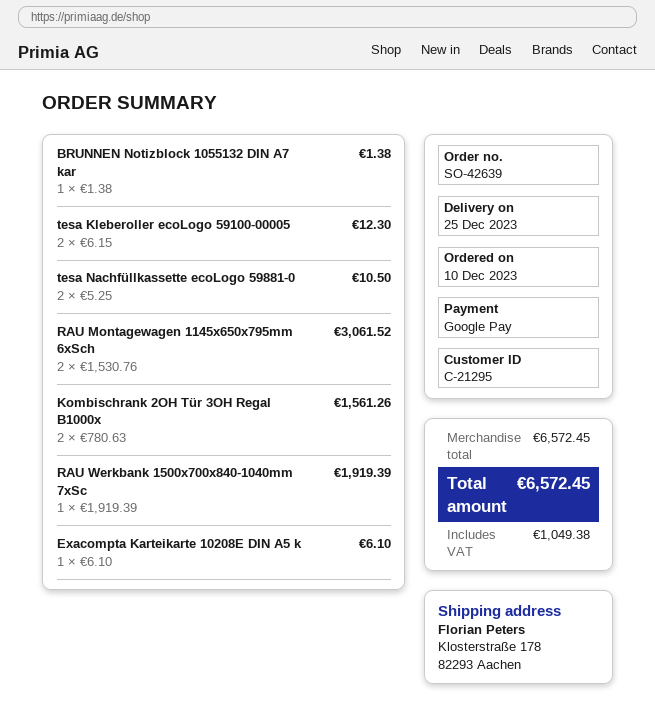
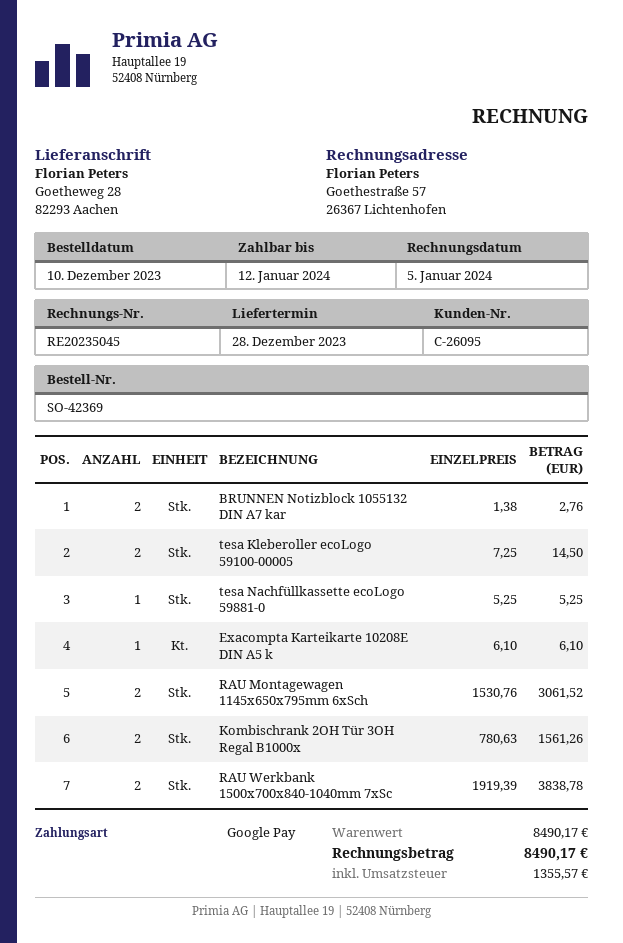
order number: SO-42639 -> SO-42369
delivery date: 2023-12-25 -> 2023-12-28
customer number: C-21295 -> C-26095
ship to: Klosterstraße 178, 82293 Aachen -> Goetheweg 28, 82293 Aachen
BRUNNEN Notizblock 1055132 DIN A7 kar: 1 x 1.38 = 1.38 -> 2 x 1.38 = 2.76
tesa Kleberoller ecoLogo 59100-00005: 2 x 6.15 = 12.30 -> 2 x 7.25 = 14.50
tesa Nachfüllkassette ecoLogo 59881-0: 2 x 5.25 = 10.50 -> 1 x 5.25 = 5.25
RAU Werkbank 1500x700x840-1040mm 7xSc: 1 x 1919.39 = 1919.39 -> 2 x 1919.39 = 3838.78
subtotal: 6572.45 -> 8490.17
tax: 1049.38 -> 1355.57
total: 6572.45 -> 8490.17

